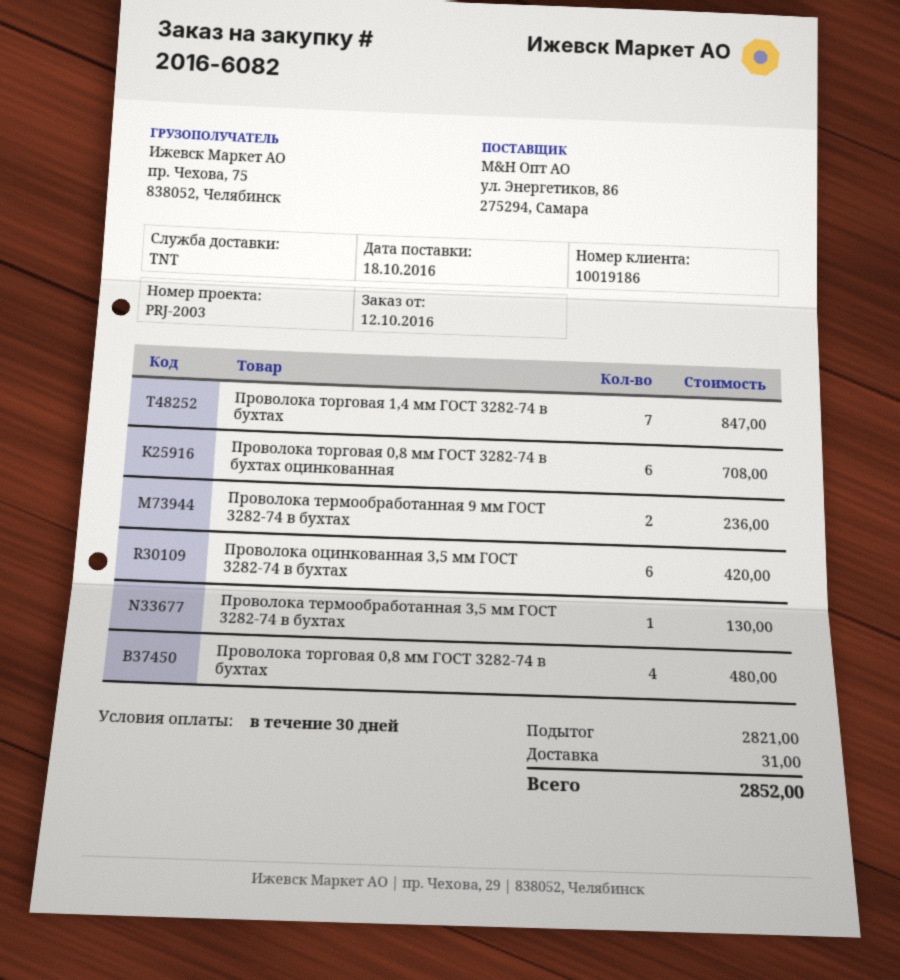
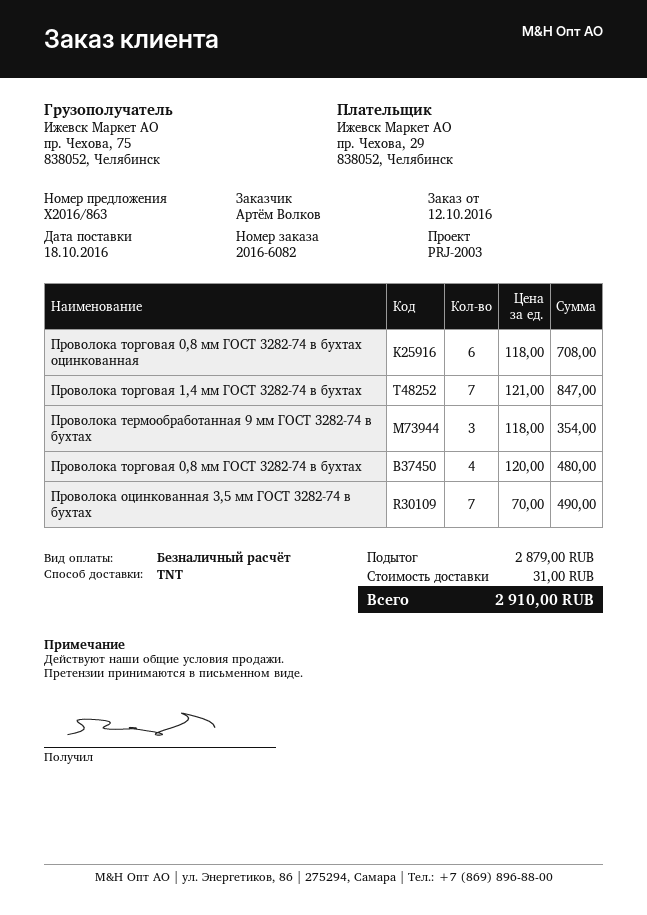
Проволока термообработанная 9 мм ГОСТ 3282-74 в бухтах: 2 for 236.00 -> 3 for 354.00
Проволока оцинкованная 3,5 мм ГОСТ 3282-74 в бухтах: 6 for 420.00 -> 7 for 490.00
Проволока термообработанная 3,5 мм ГОСТ 3282-74 в бухтах: 1 for 130.00 -> none
subtotal: 2821.00 -> 2879.00
total: 2852.00 -> 2910.00

